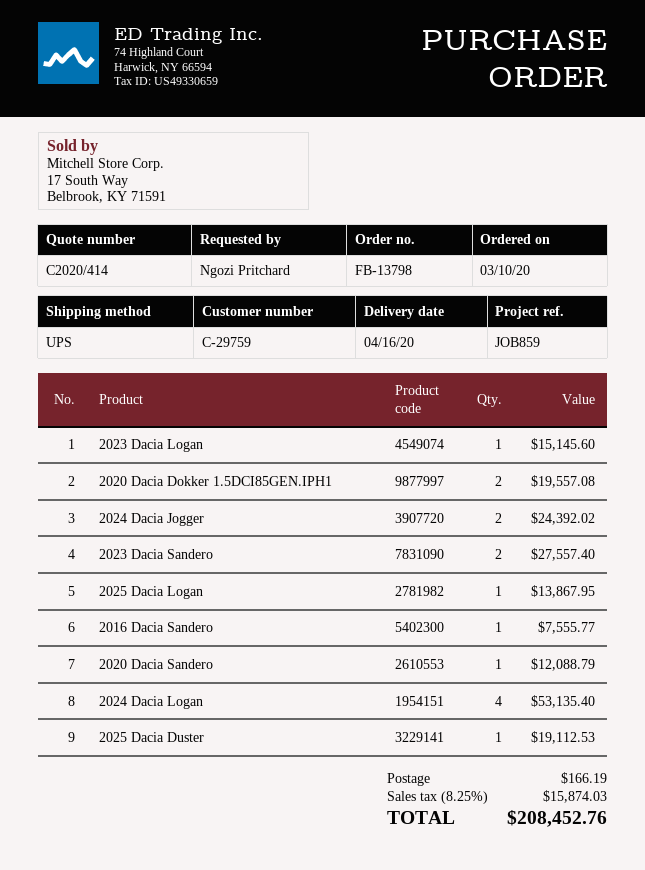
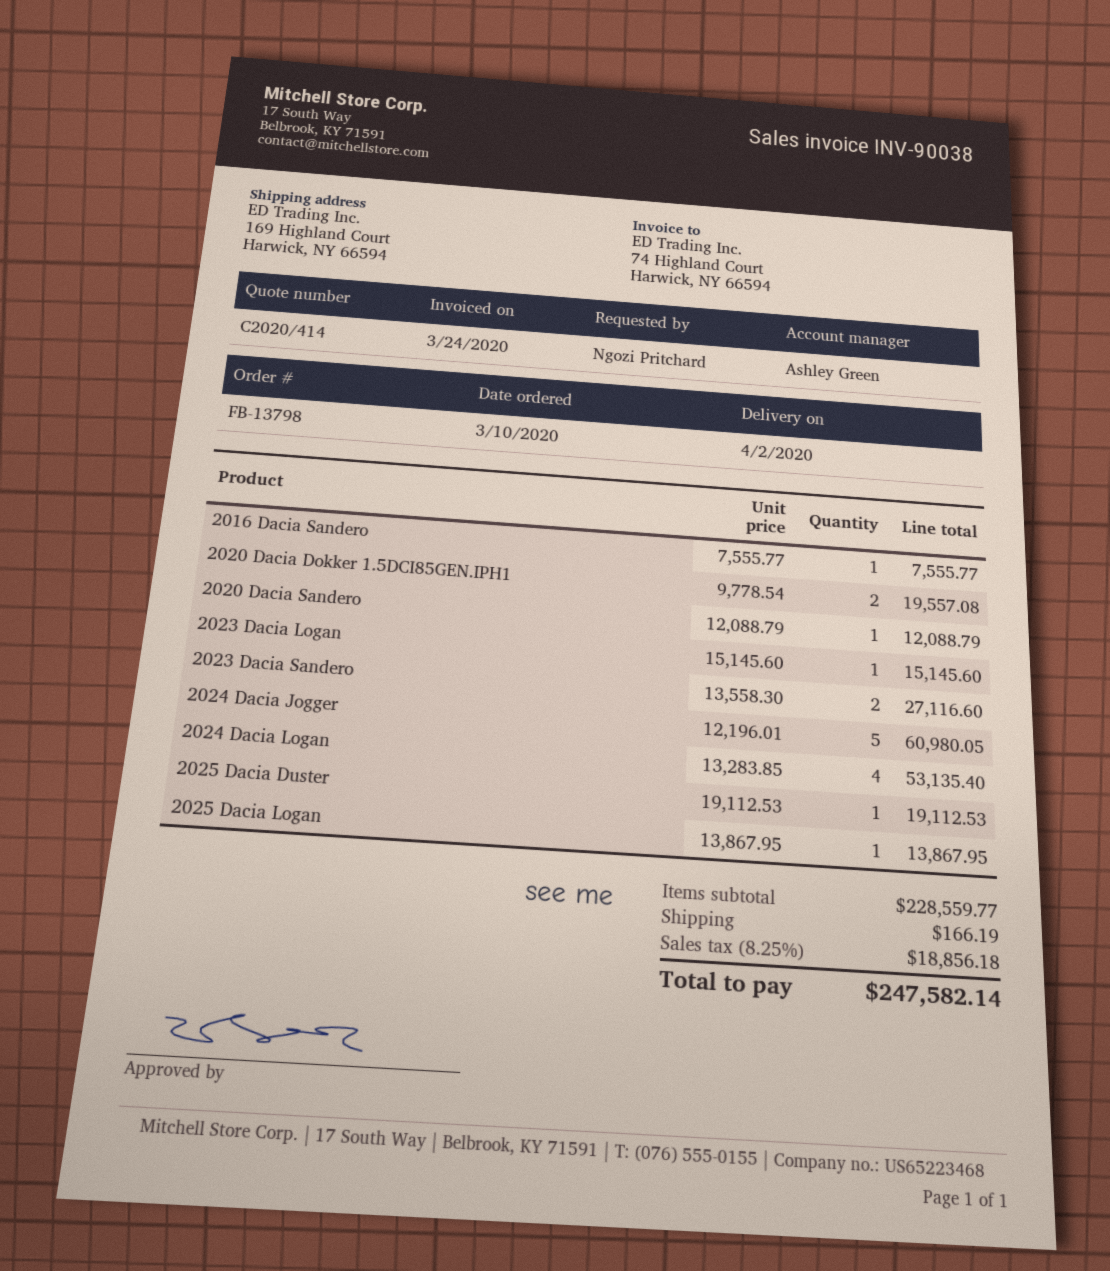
delivery date: 2020-04-16 -> 2020-04-02
2024 Dacia Jogger: 2 for 24392.02 -> 5 for 60980.05
2023 Dacia Sandero: 2 for 27557.40 -> 2 for 27116.60
tax: 8.25% = 15874.03 -> 8.25% = 18856.18
total: 208452.76 -> 247582.14

